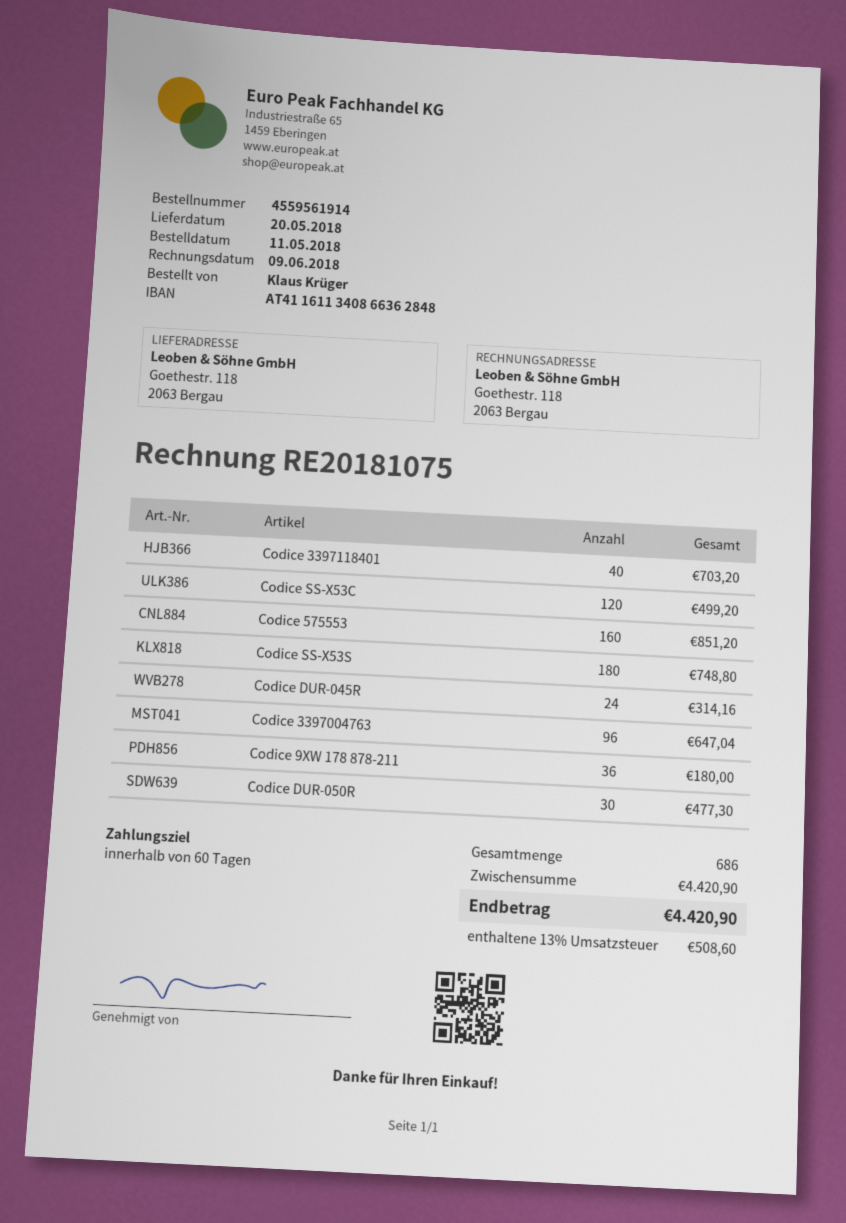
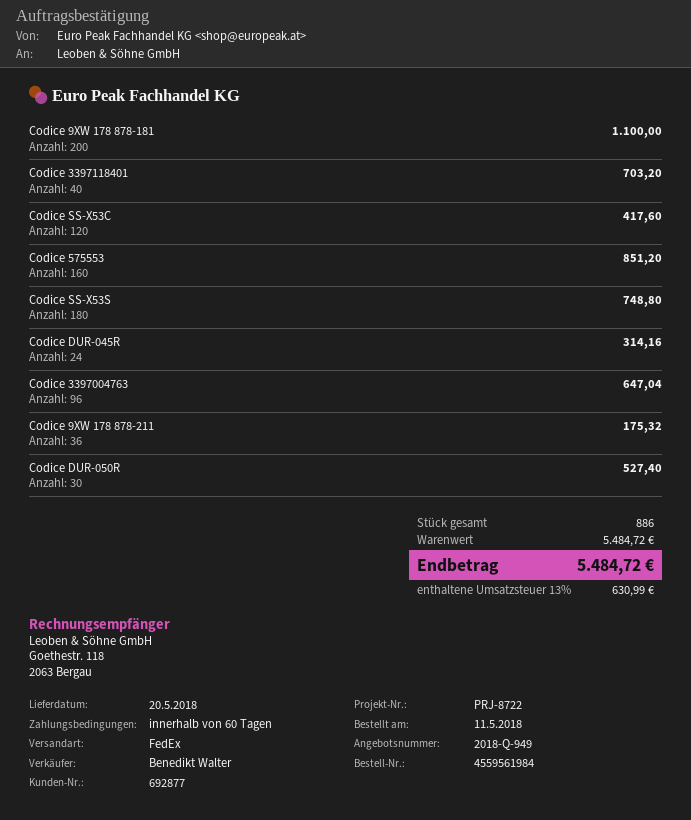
order number: 4559561914 -> 4559561984
Codice SS-X53C: 120 for 499.20 -> 120 for 417.60
Codice 9XW 178 878-211: 36 for 180.00 -> 36 for 175.32
Codice DUR-050R: 30 for 477.30 -> 30 for 527.40
Codice 9XW 178 878-181: none -> 200 for 1100.00
total quantity: 686 -> 886
subtotal: 4420.90 -> 5484.72
tax: 13% = 508.60 -> 13% = 630.99
total: 4420.90 -> 5484.72

